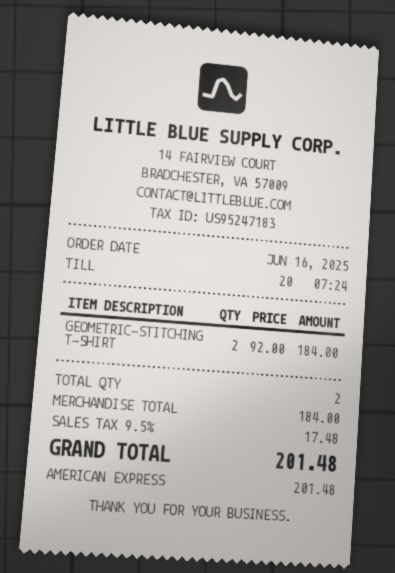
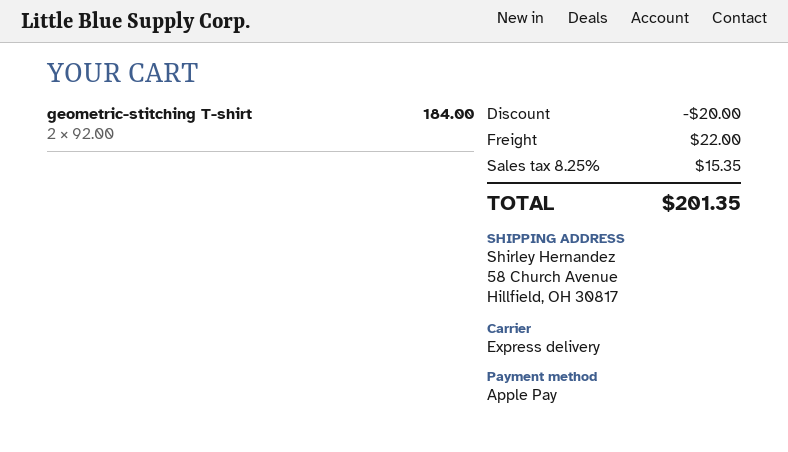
payment method: American Express -> Apple Pay
discount: none -> 20.00
shipping: none -> 22.00
tax: 9.5% = 17.48 -> 8.25% = 15.35
total: 201.48 -> 201.35

